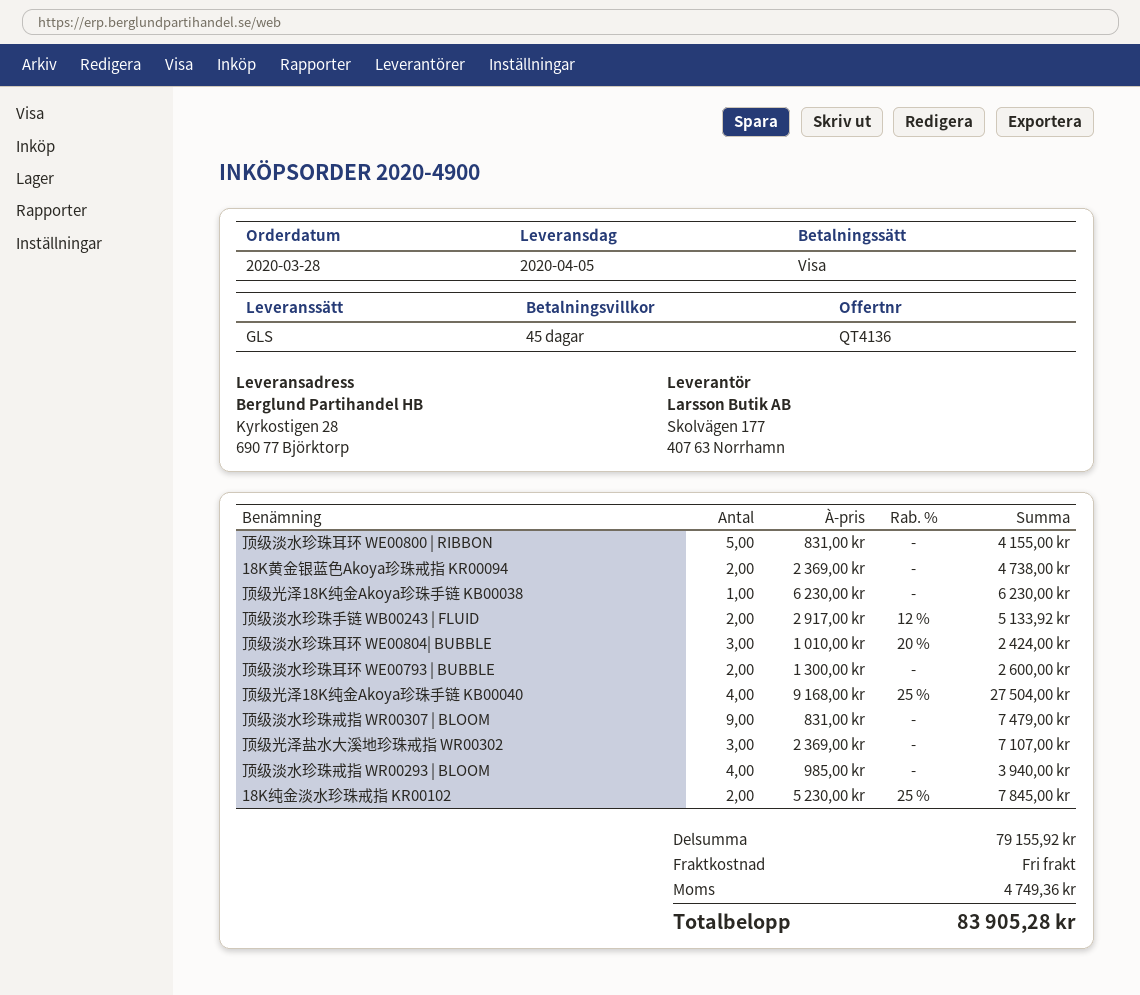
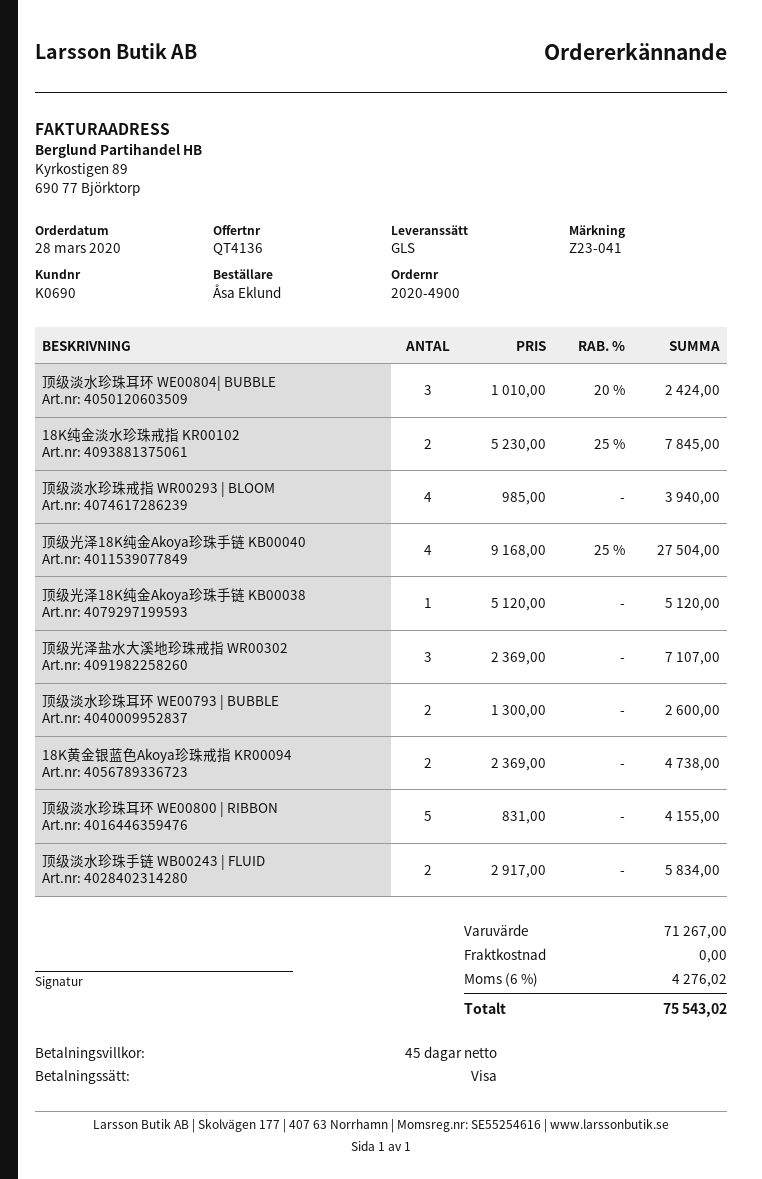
顶级光泽18K纯金Akoya珍珠手链 KB00038: 1 x 6230.00 = 6230.00 -> 1 x 5120.00 = 5120.00
顶级淡水珍珠手链 WB00243 | FLUID: 2 x 2917.00 - 12% = 5133.92 -> 2 x 2917.00 = 5834.00
顶级淡水珍珠戒指 WR00307 | BLOOM: 9 x 831.00 = 7479.00 -> none
subtotal: 79155.92 -> 71267.00
tax: 4749.36 -> 4276.02
total: 83905.28 -> 75543.02

